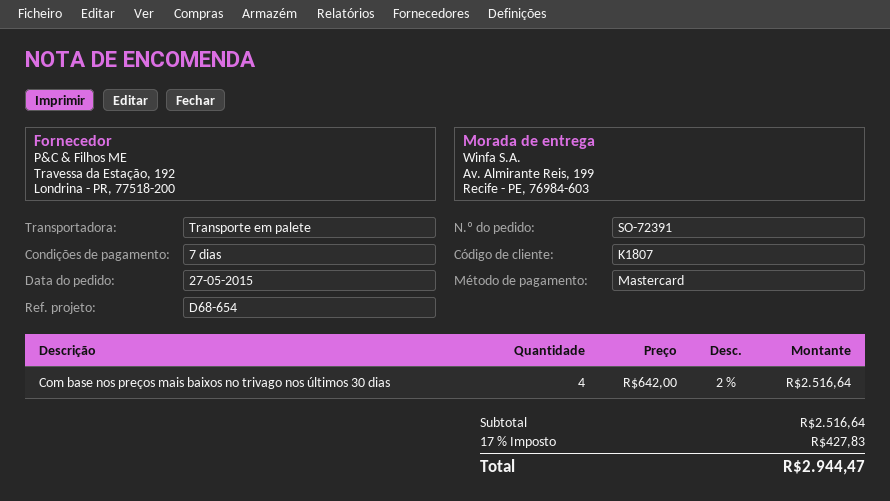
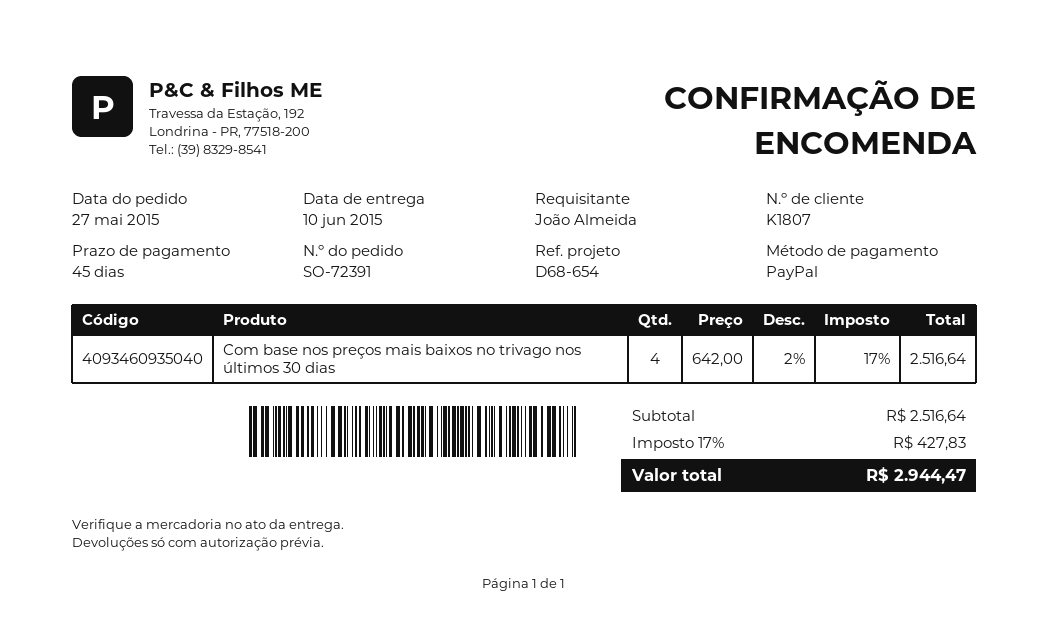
payment terms: 7 days -> 45 days
payment method: Mastercard -> PayPal

